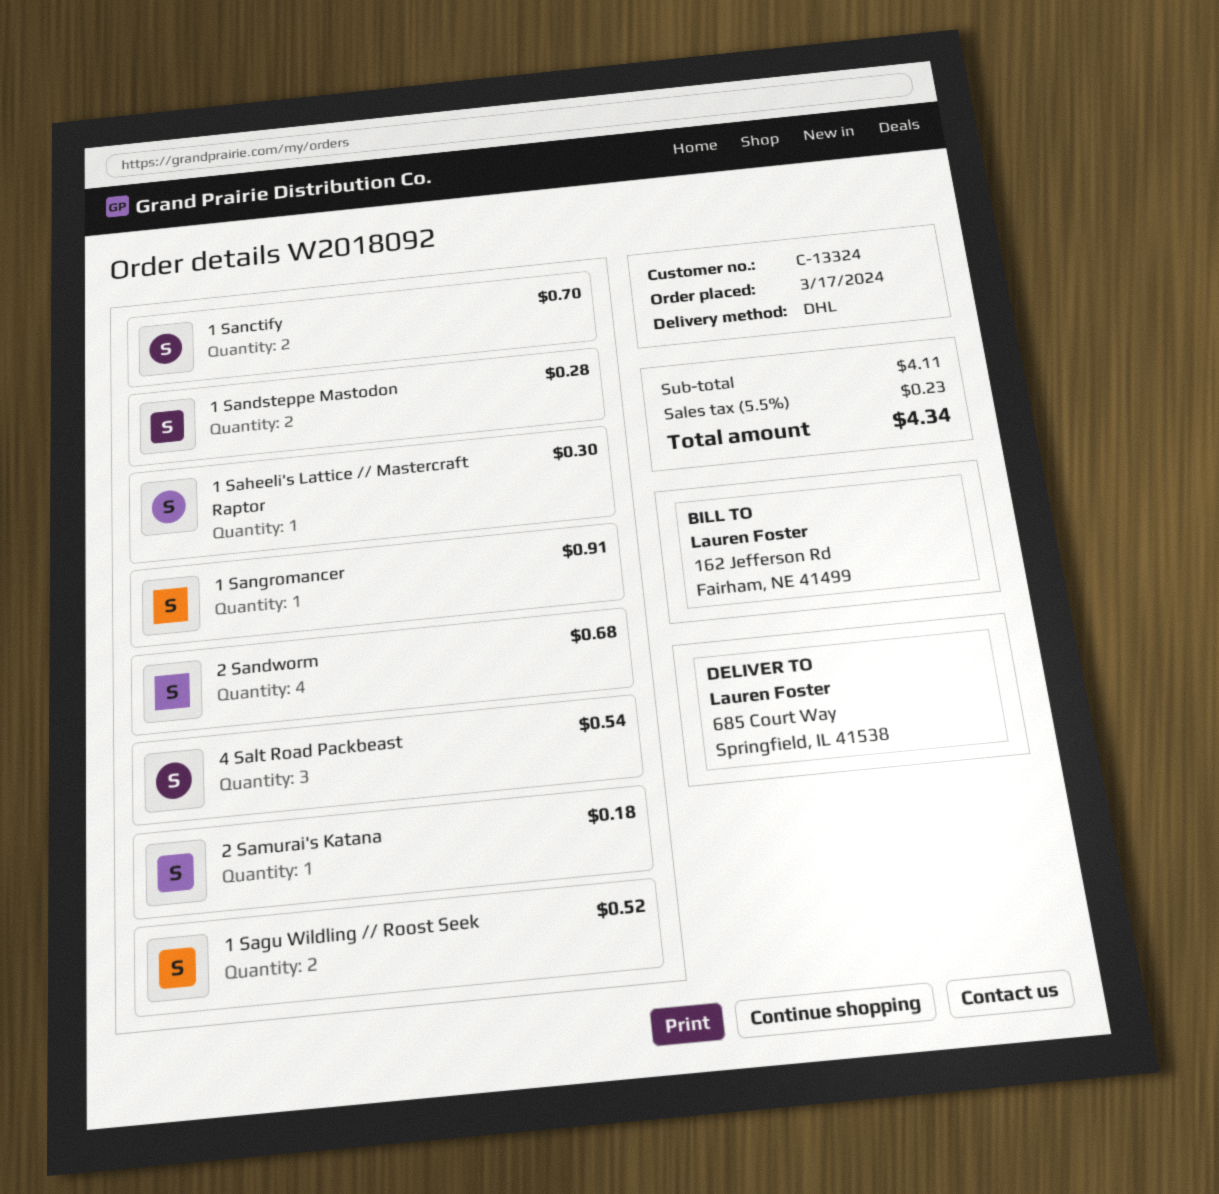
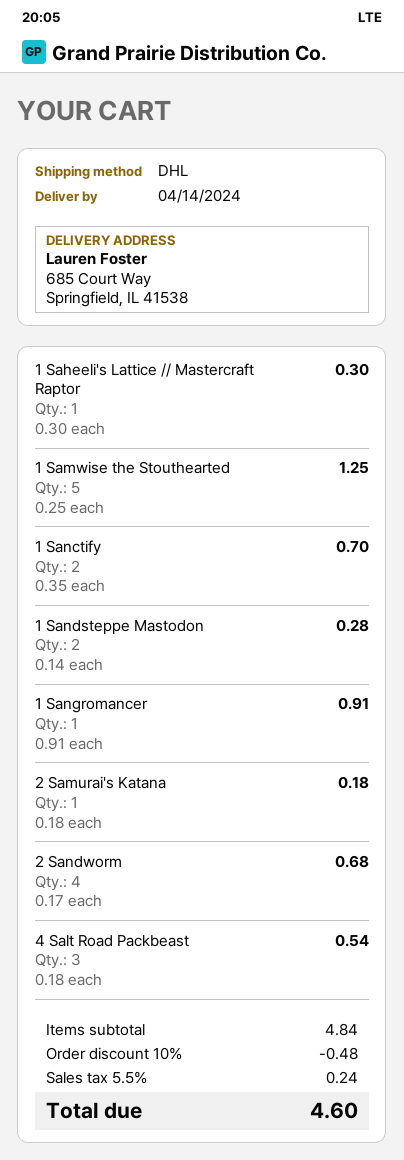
1 Sagu Wildling // Roost Seek: 2 for 0.52 -> none
1 Samwise the Stouthearted: none -> 5 for 1.25
subtotal: 4.11 -> 4.84
discount: none -> 10% = 0.48
tax: 5.5% = 0.23 -> 5.5% = 0.24
total: 4.34 -> 4.60

